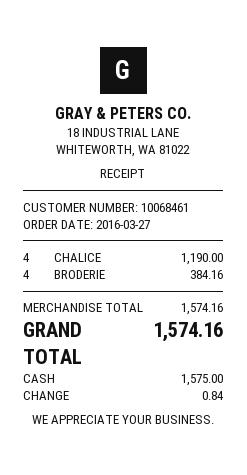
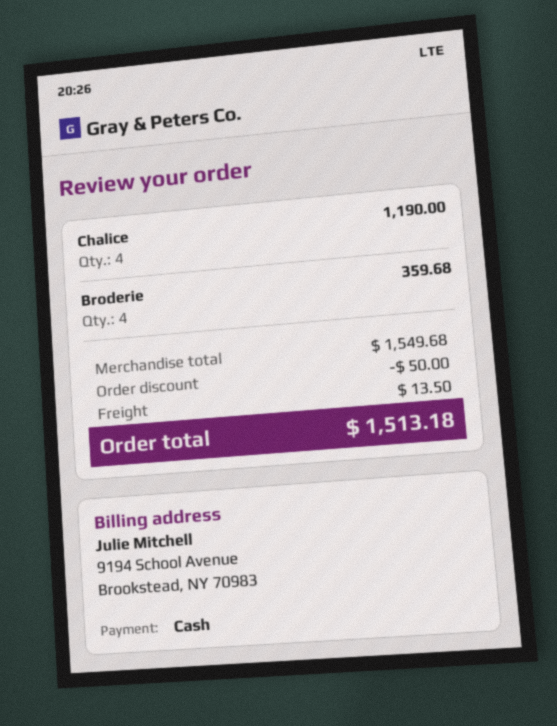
BRODERIE: 4 for 384.16 -> 4 for 359.68
subtotal: 1574.16 -> 1549.68
discount: none -> 50.00
shipping: none -> 13.50
total: 1574.16 -> 1513.18

